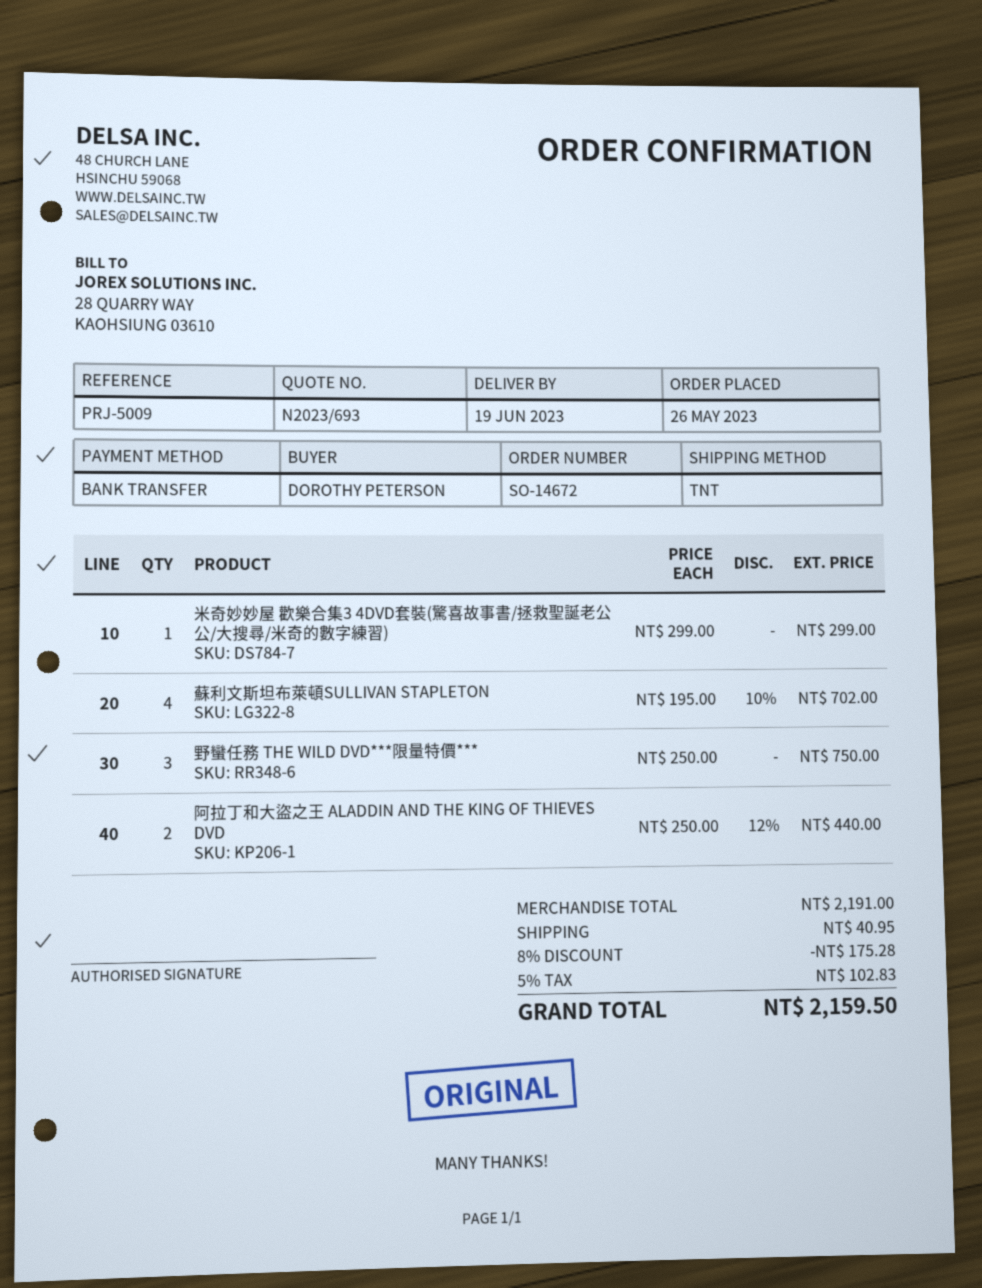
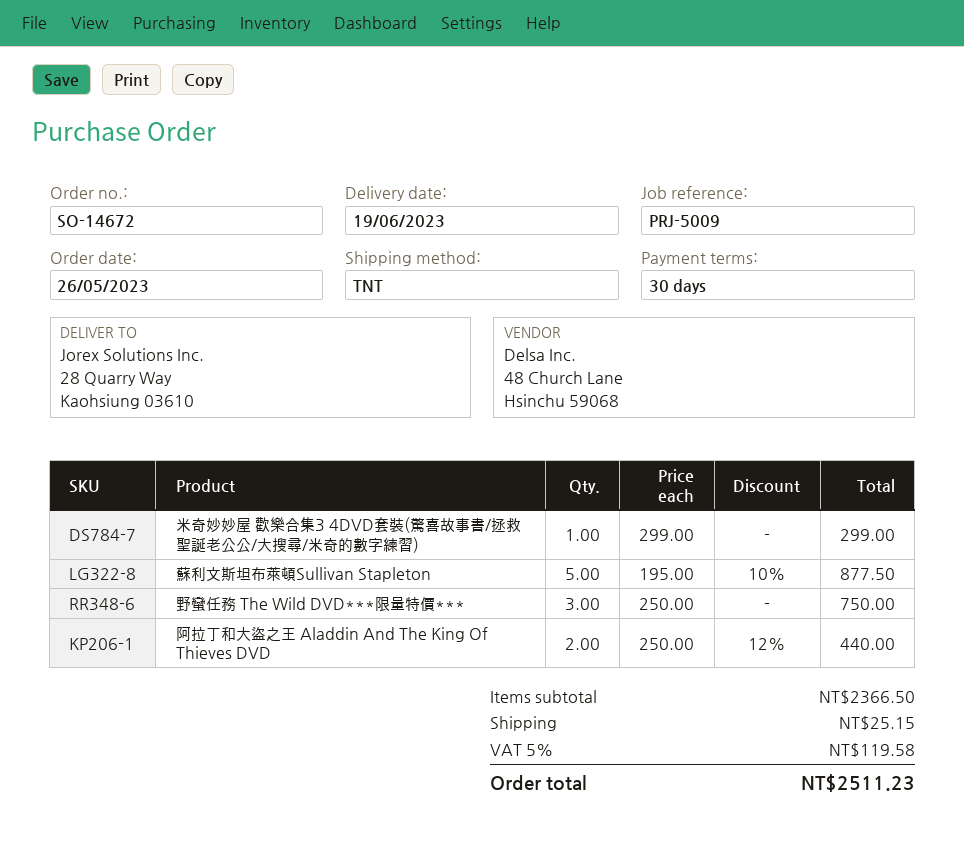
蘇利文斯坦布萊頓SULLIVAN STAPLETON: 4 x 195.00 - 10% = 702.00 -> 5 x 195.00 - 10% = 877.50
subtotal: 2191.00 -> 2366.50
discount: 8% = 175.28 -> none
shipping: 40.95 -> 25.15
tax: 5% = 102.83 -> 5% = 119.58
total: 2159.50 -> 2511.23

